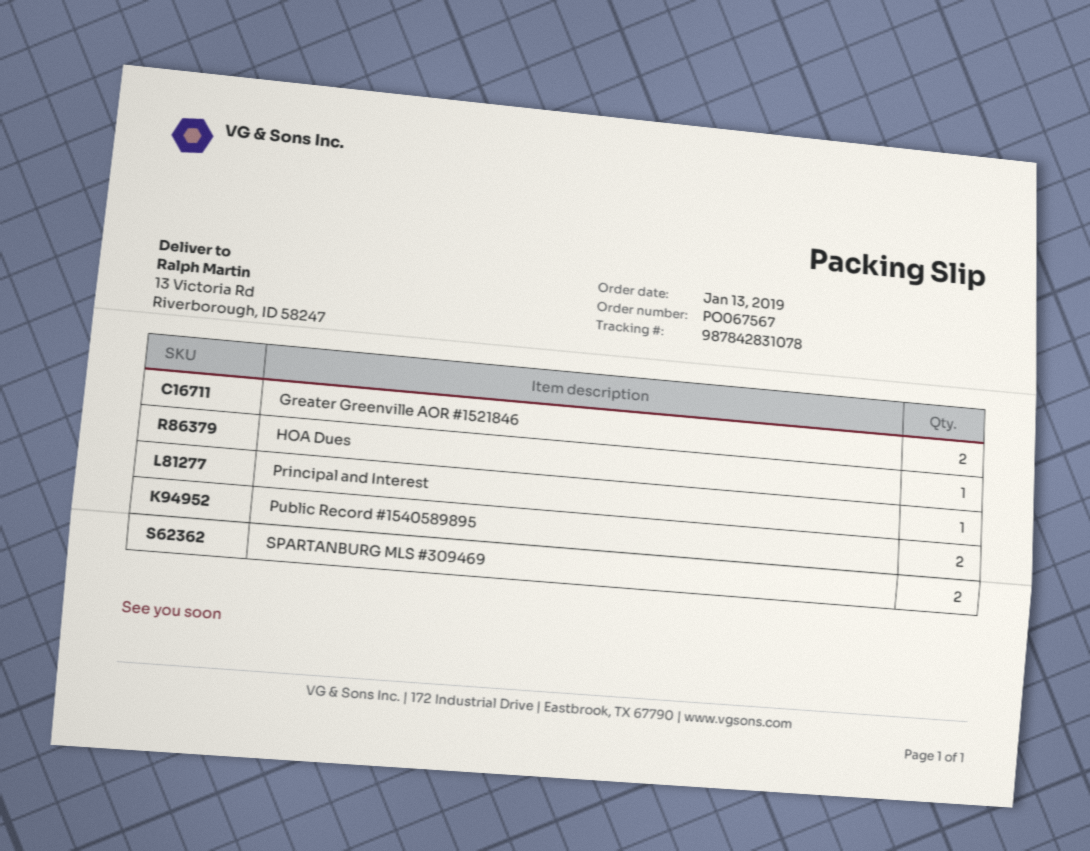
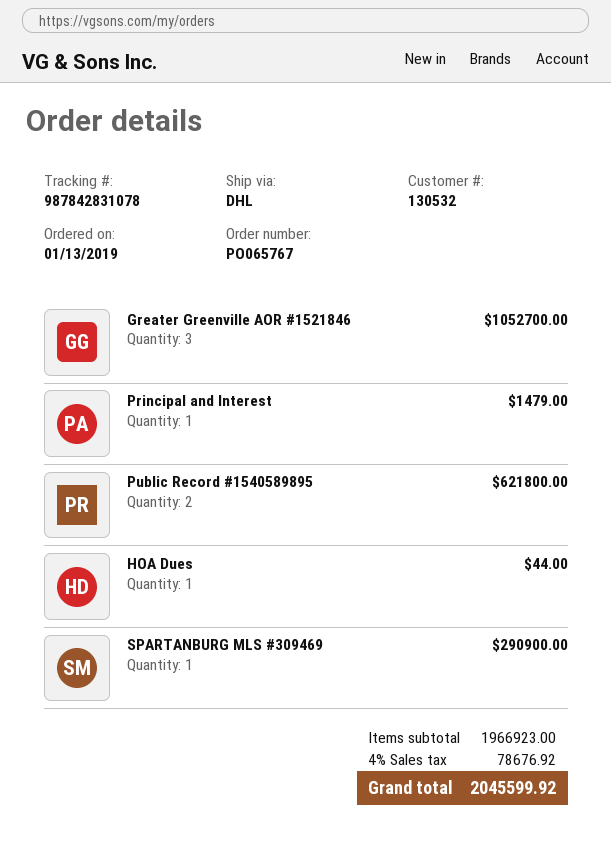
order number: PO067567 -> PO065767
Greater Greenville AOR #1521846: 2 -> 3
SPARTANBURG MLS #309469: 2 -> 1

